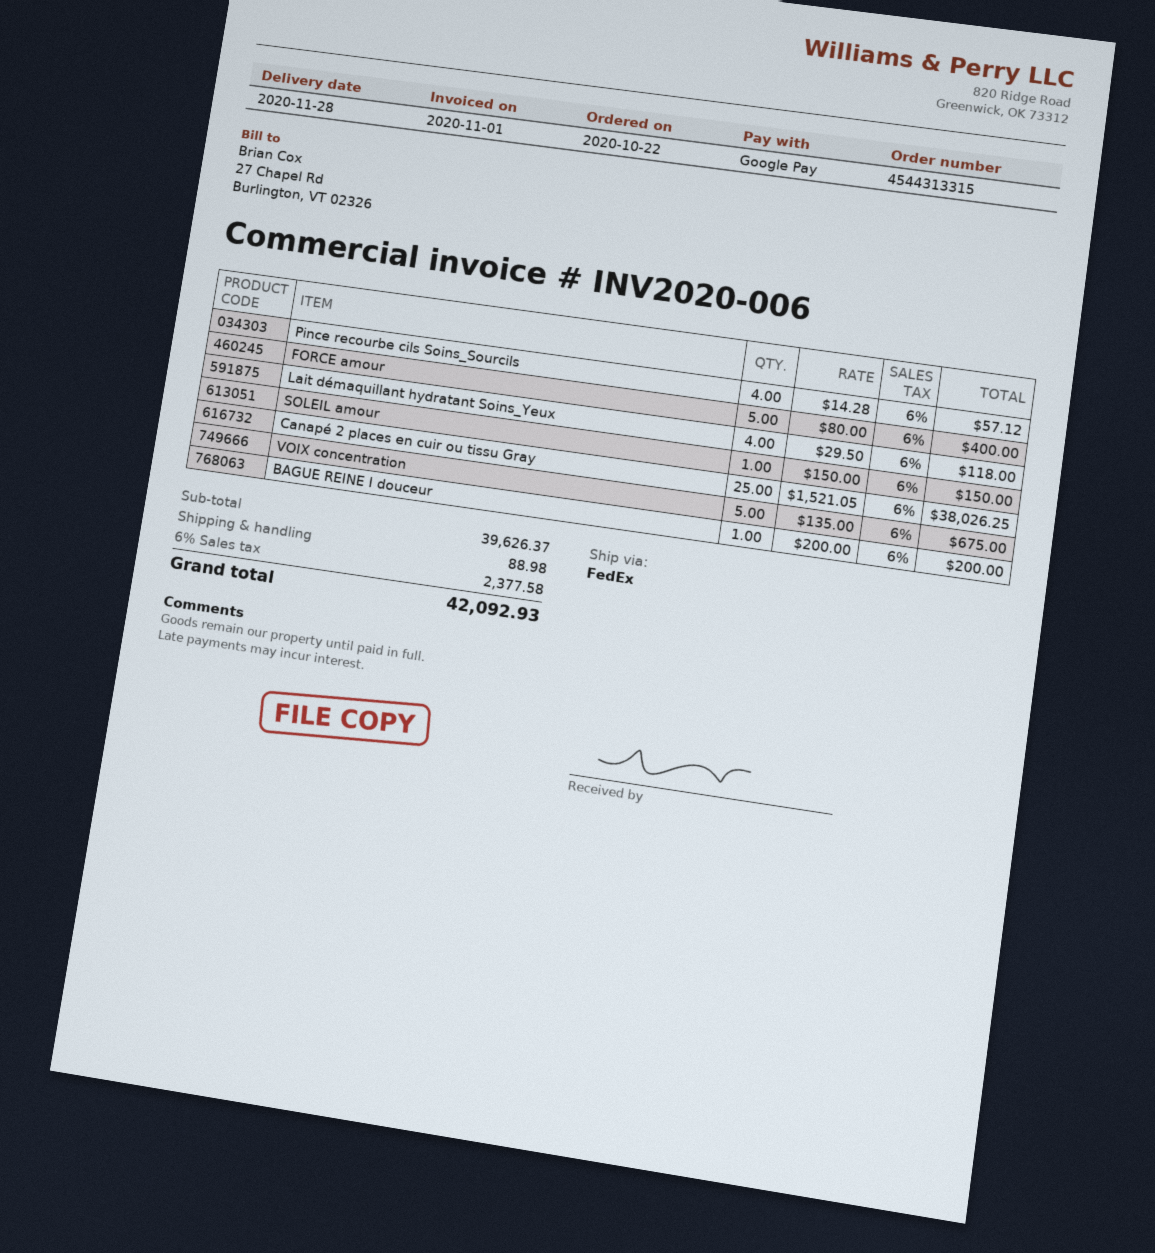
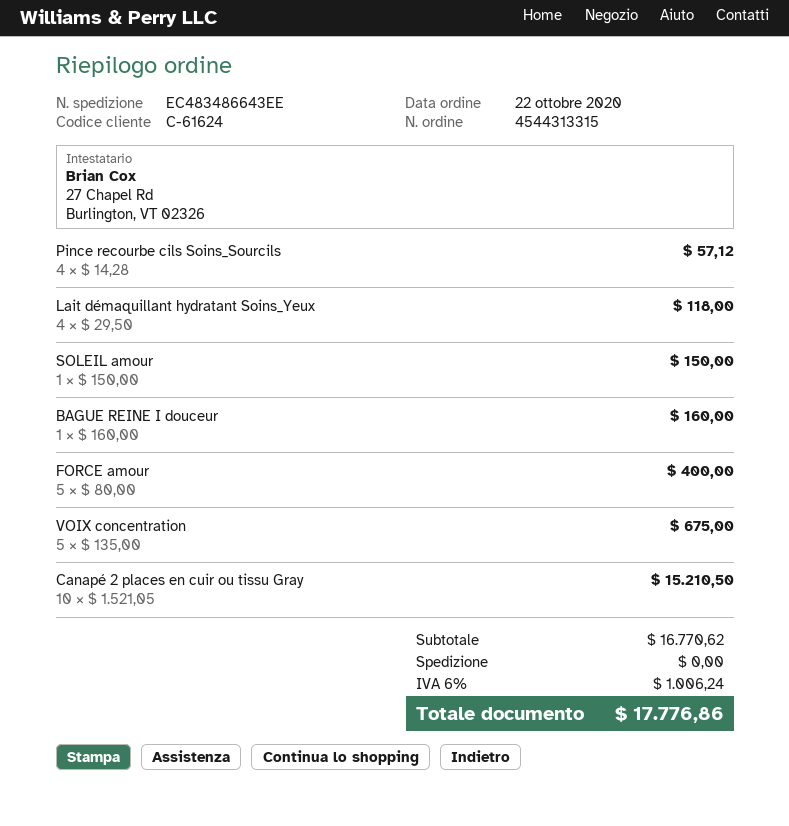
Canapé 2 places en cuir ou tissu Gray: 25 x 1521.05 = 38026.25 -> 10 x 1521.05 = 15210.50
BAGUE REINE I douceur: 1 x 200.00 = 200.00 -> 1 x 160.00 = 160.00
subtotal: 39626.37 -> 16770.62
shipping: 88.98 -> 0.00
tax: 6% = 2377.58 -> 6% = 1006.24
total: 42092.93 -> 17776.86

